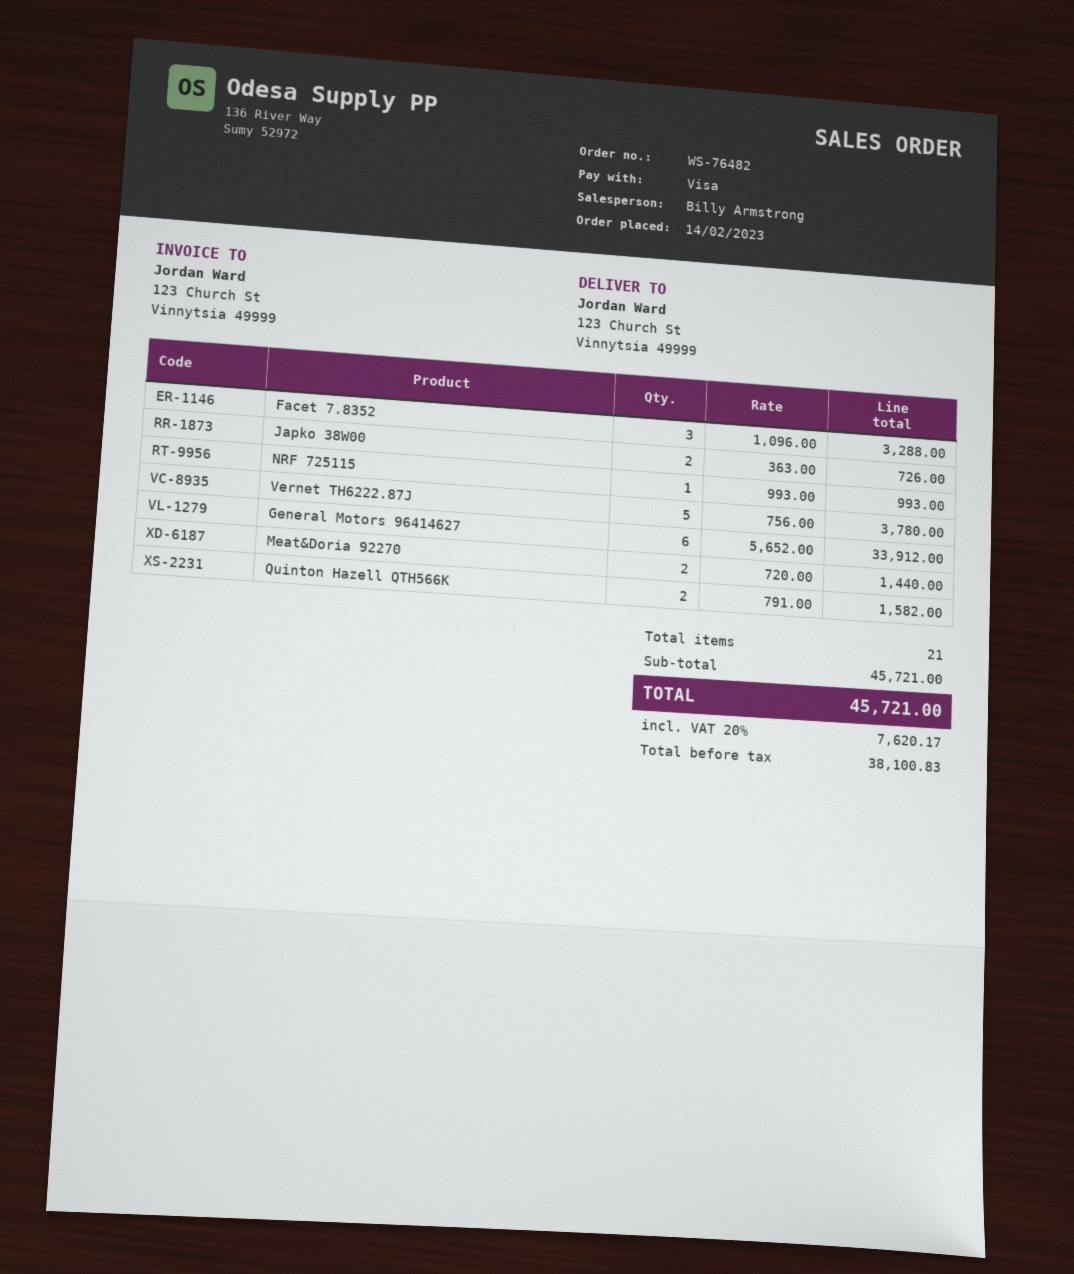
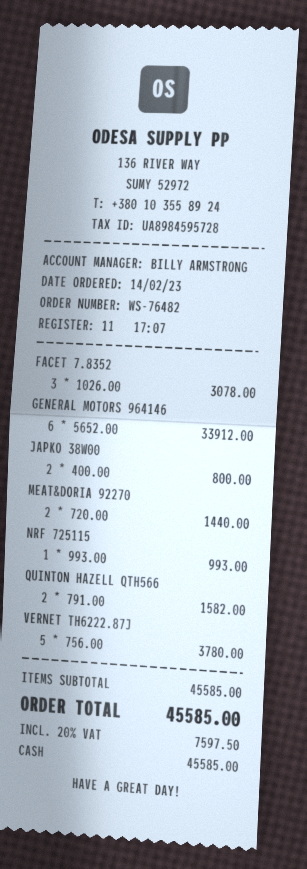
payment method: Visa -> cash
Facet 7.8352: 3 x 1096.00 = 3288.00 -> 3 x 1026.00 = 3078.00
Japko 38W00: 2 x 363.00 = 726.00 -> 2 x 400.00 = 800.00
subtotal: 45721.00 -> 45585.00
tax: 20% = 7620.17 -> 20% = 7597.50
total: 45721.00 -> 45585.00

